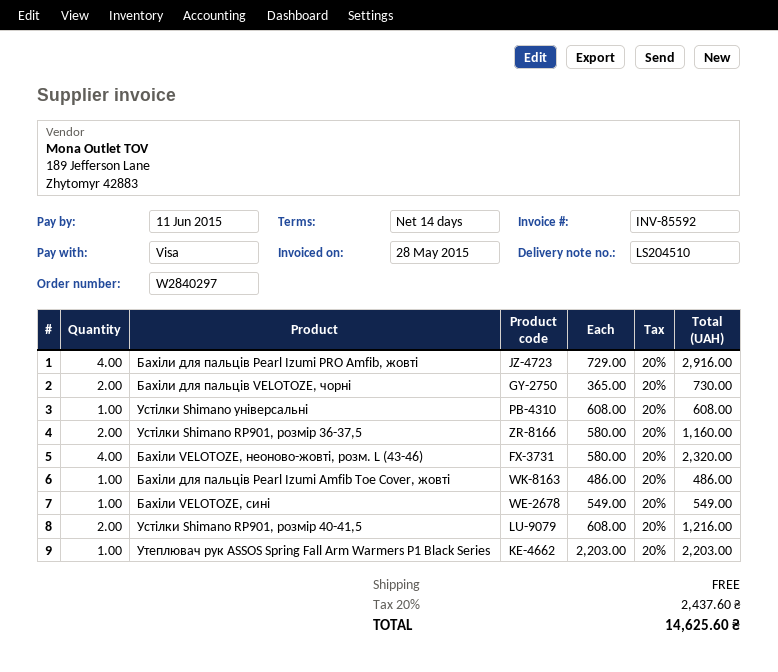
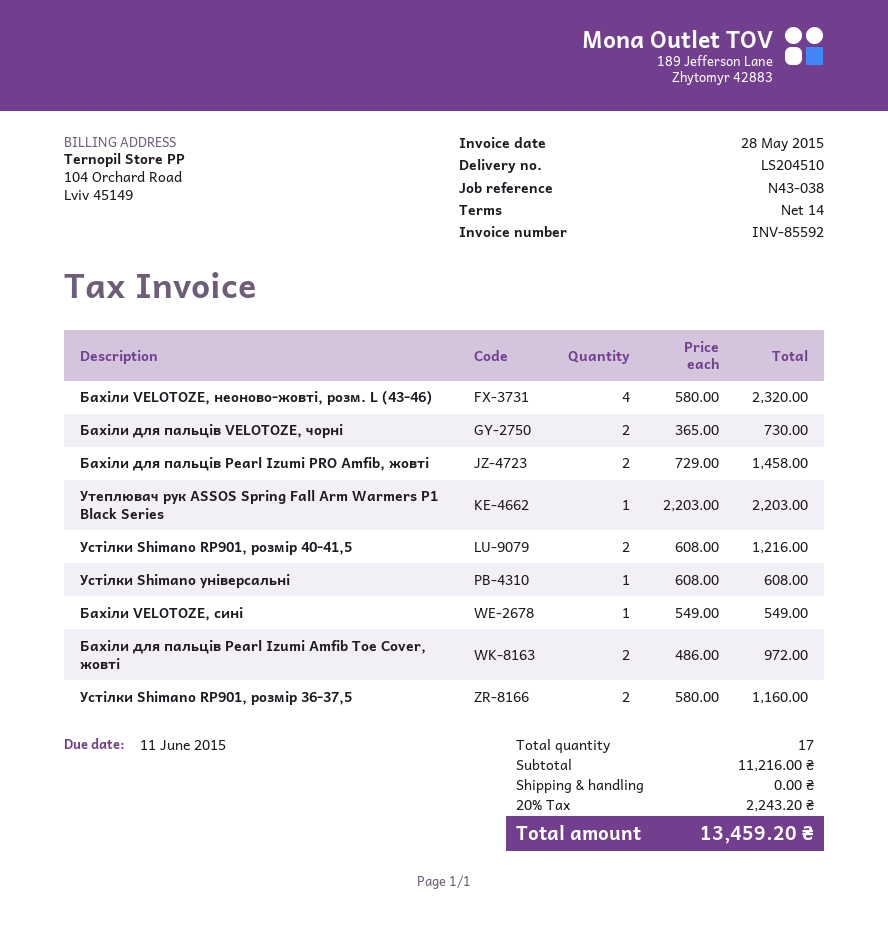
Бахіли для пальців Pearl Izumi PRO Amfib, жовті: 4 x 729.00 = 2916.00 -> 2 x 729.00 = 1458.00
Бахіли для пальців Pearl Izumi Amfib Toe Cover, жовті: 1 x 486.00 = 486.00 -> 2 x 486.00 = 972.00
tax: 20% = 2437.60 -> 20% = 2243.20
total: 14625.60 -> 13459.20

